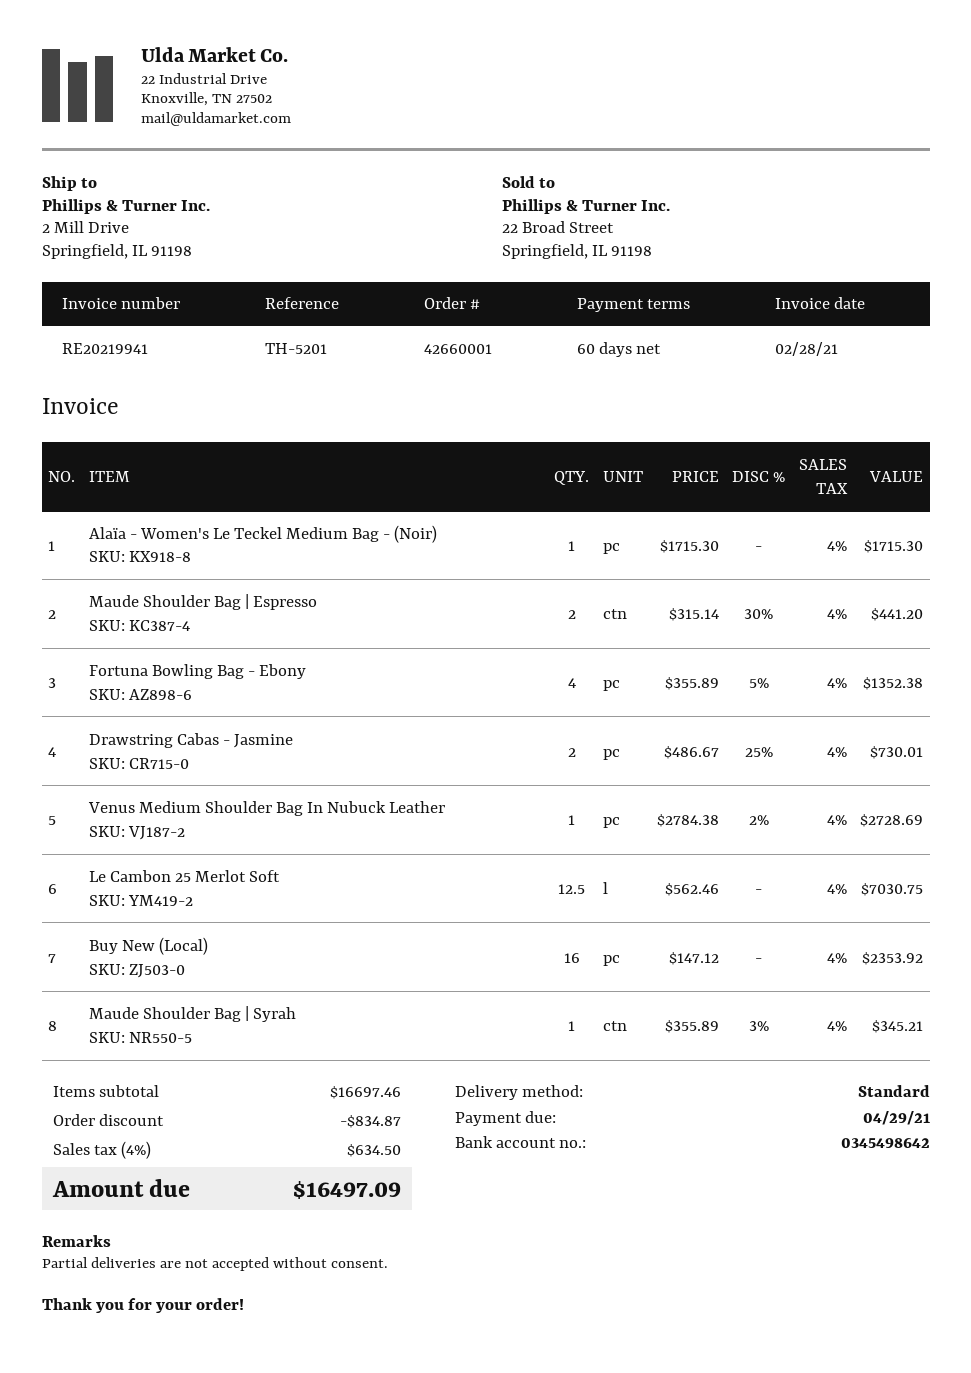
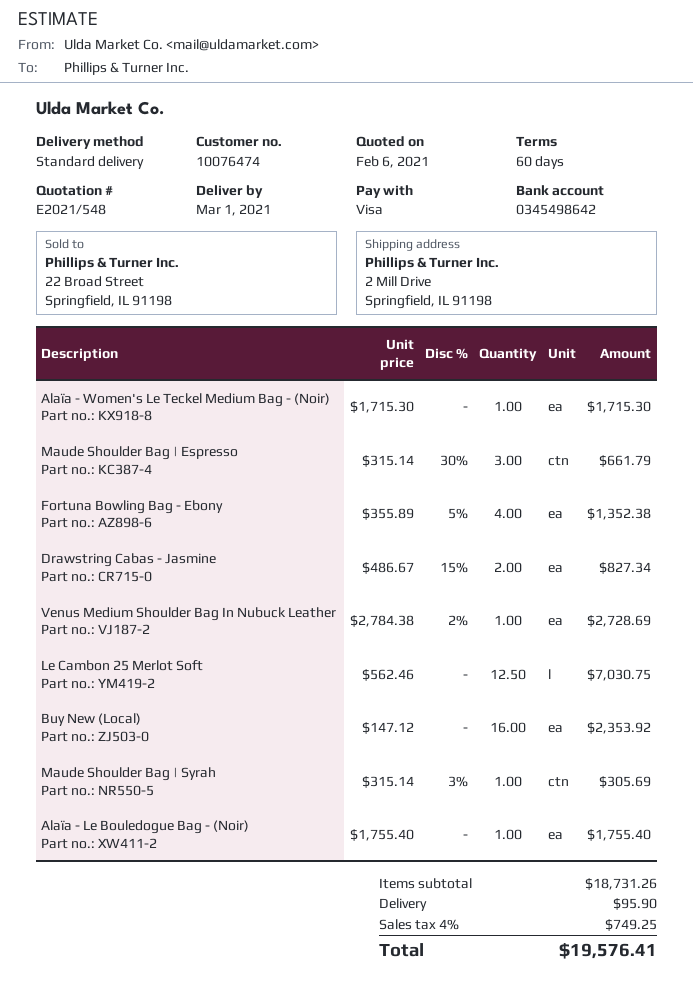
Maude Shoulder Bag | Espresso: 2 x 315.14 - 30% = 441.20 -> 3 x 315.14 - 30% = 661.79
Drawstring Cabas - Jasmine: 2 x 486.67 - 25% = 730.01 -> 2 x 486.67 - 15% = 827.34
Maude Shoulder Bag | Syrah: 1 x 355.89 - 3% = 345.21 -> 1 x 315.14 - 3% = 305.69
Alaïa - Le Bouledogue Bag - (Noir): none -> 1 x 1755.40 = 1755.40
subtotal: 16697.46 -> 18731.26
discount: 834.87 -> none
shipping: none -> 95.90
tax: 4% = 634.50 -> 4% = 749.25
total: 16497.09 -> 19576.41

